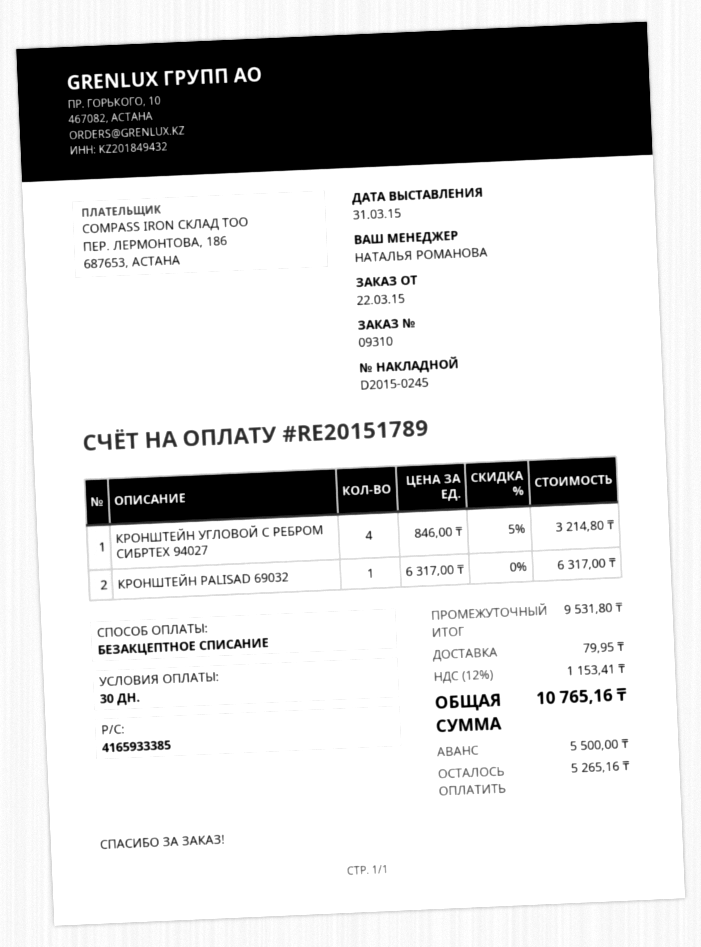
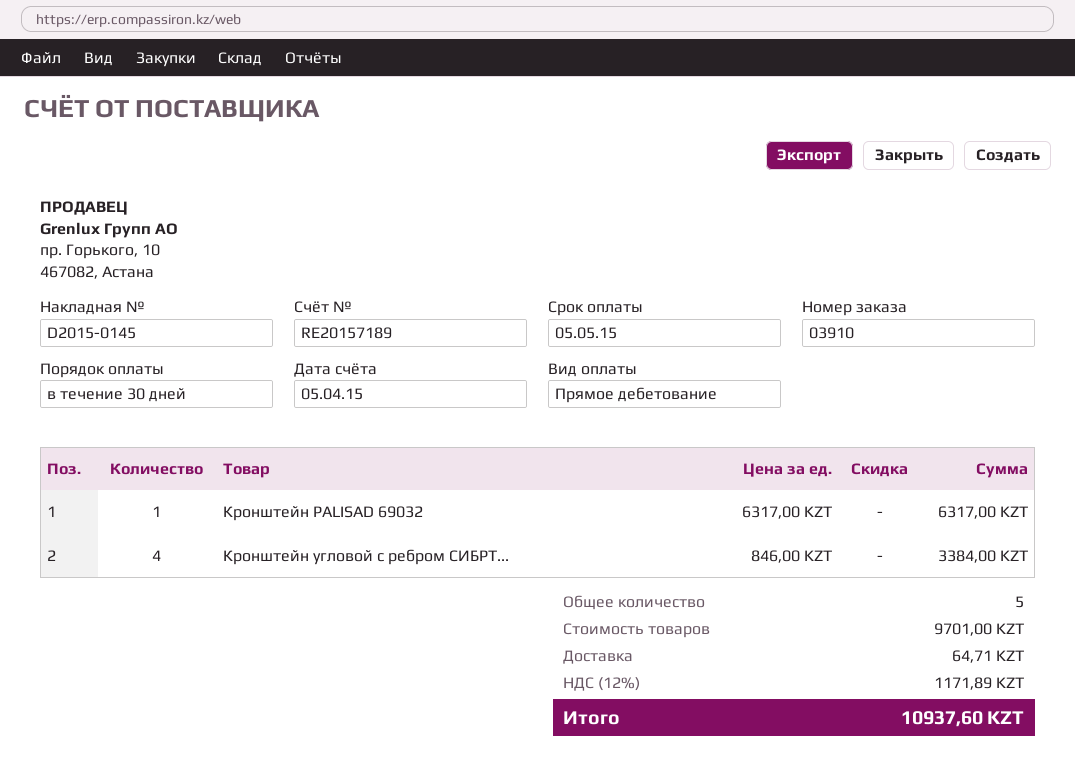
order number: 09310 -> 03910
delivery note number: D2015-0245 -> D2015-0145
invoice number: RE20151789 -> RE20157189
invoice date: 2015-03-31 -> 2015-04-05
КРОНШТЕЙН УГЛОВОЙ С РЕБРОМ СИБРТЕХ 94027: 4 x 846.00 - 5% = 3214.80 -> 4 x 846.00 = 3384.00
subtotal: 9531.80 -> 9701.00
shipping: 79.95 -> 64.71
tax: 12% = 1153.41 -> 12% = 1171.89
total: 10765.16 -> 10937.60

